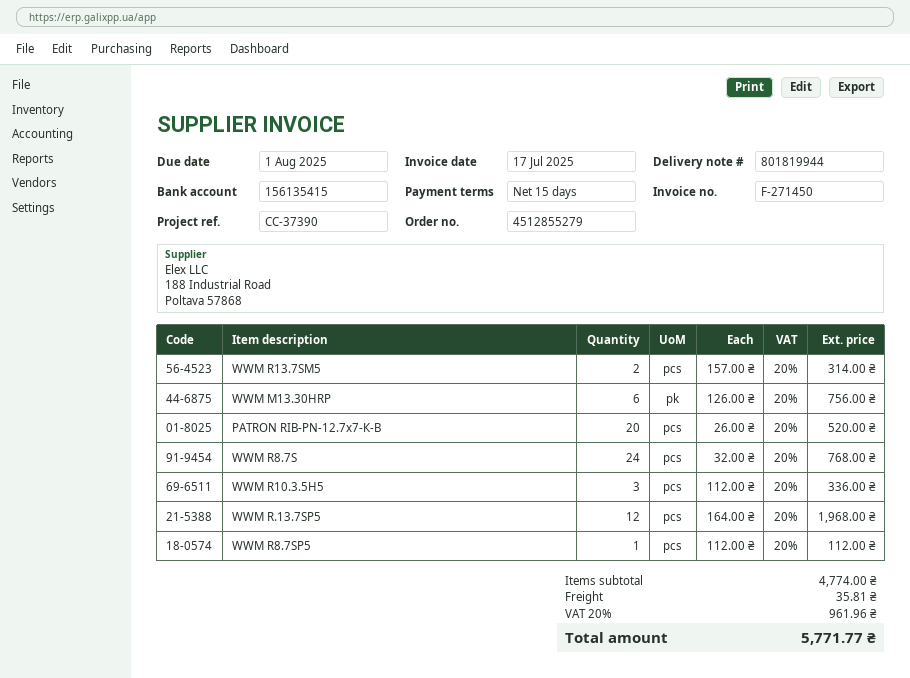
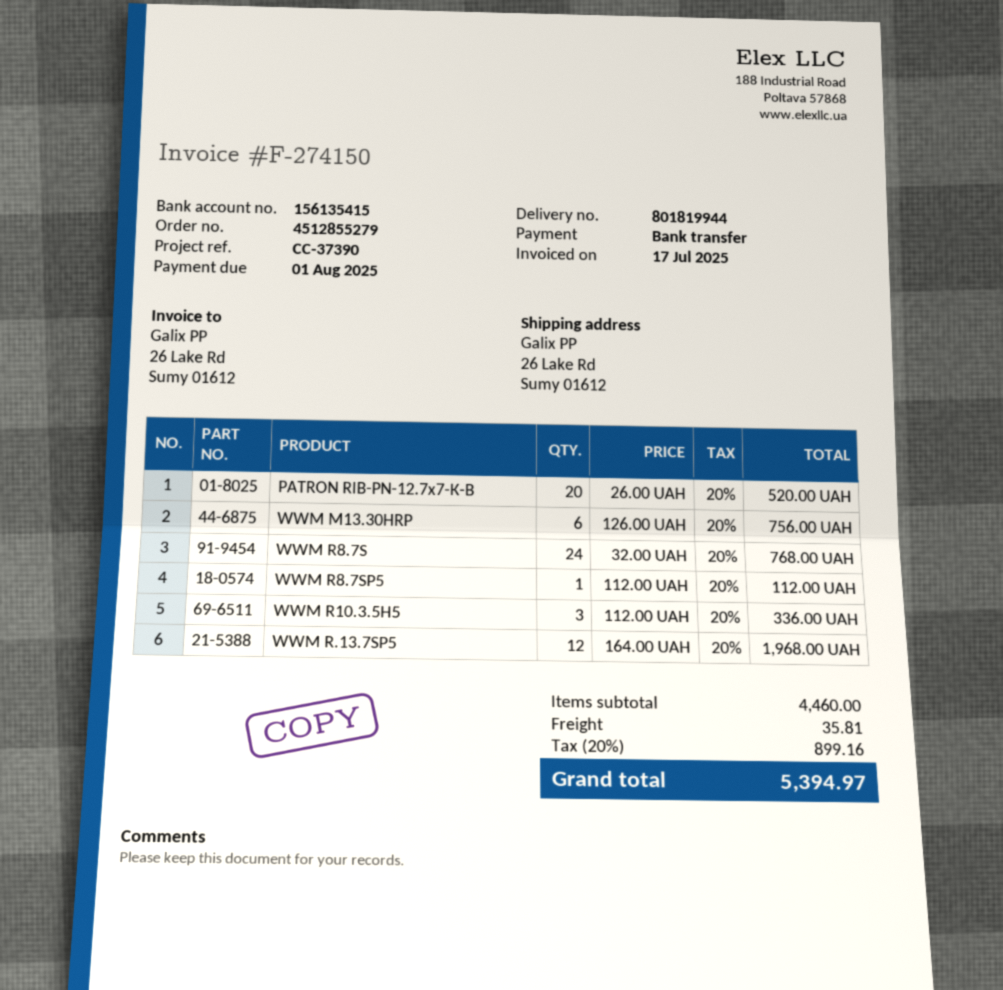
invoice number: F-271450 -> F-274150
WWM R13.7SM5: 2 x 157.00 = 314.00 -> none
subtotal: 4774.00 -> 4460.00
tax: 20% = 961.96 -> 20% = 899.16
total: 5771.77 -> 5394.97

